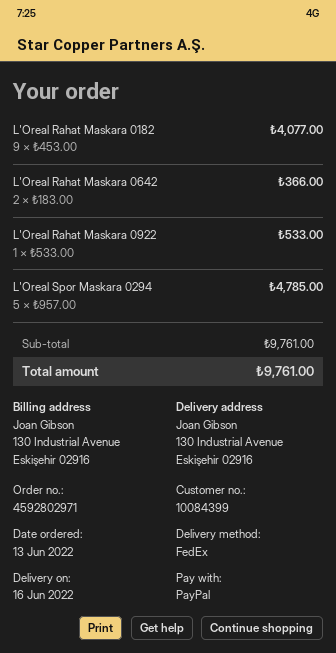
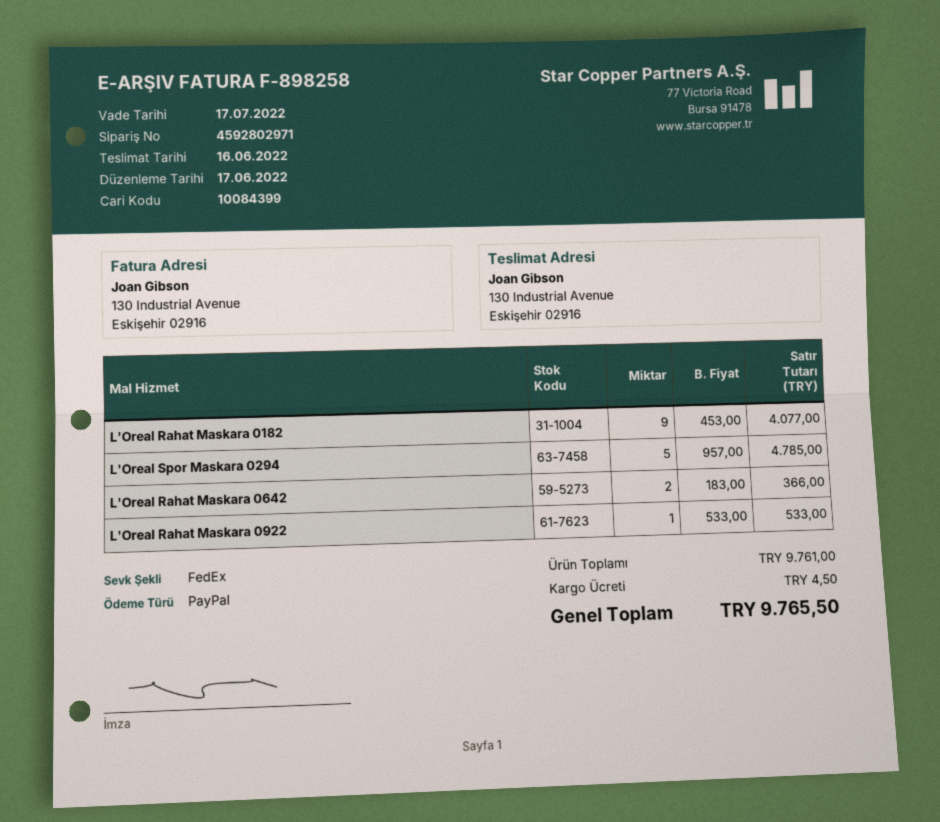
shipping: none -> 4.50
total: 9761.00 -> 9765.50

